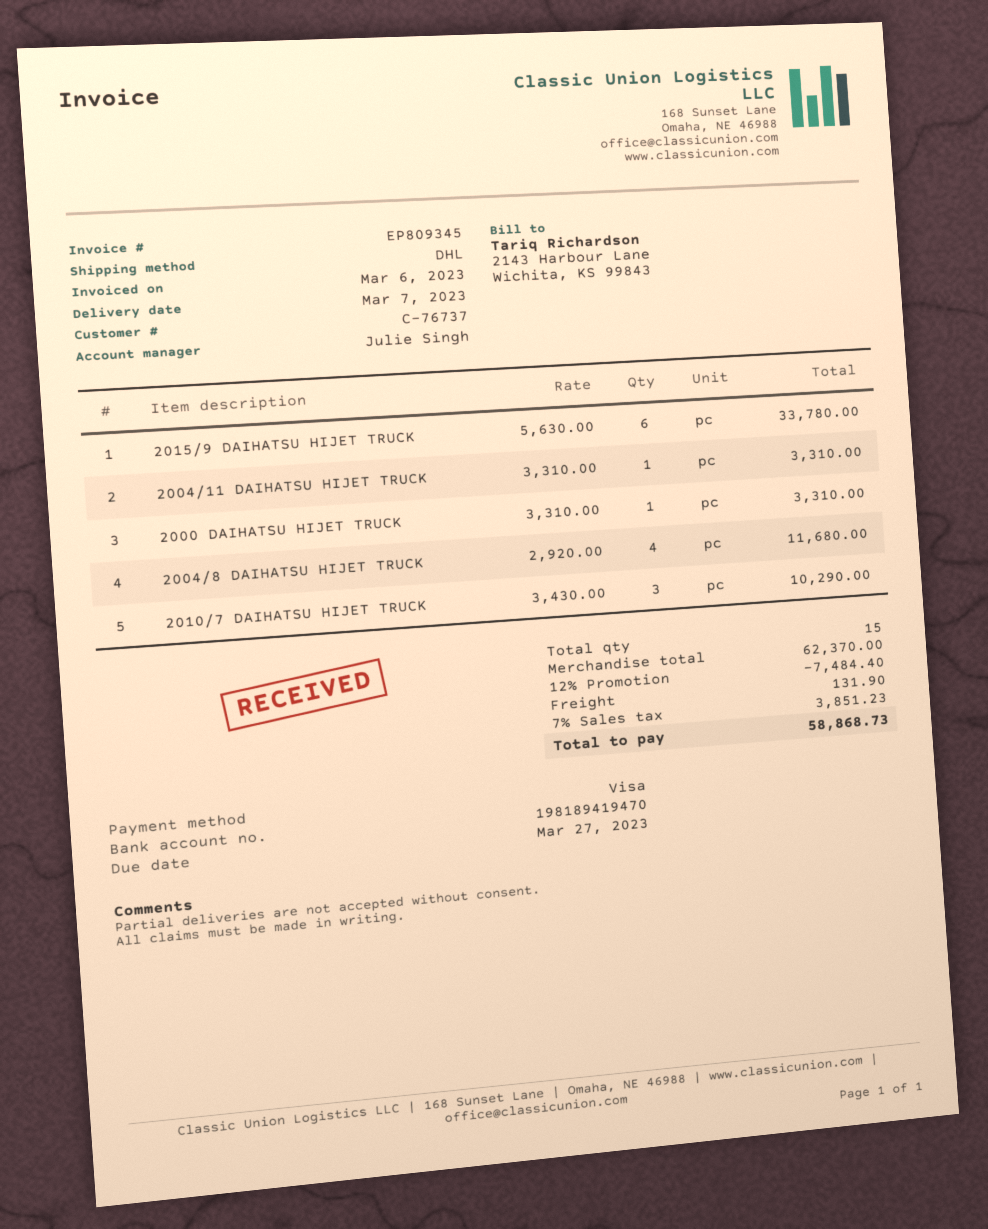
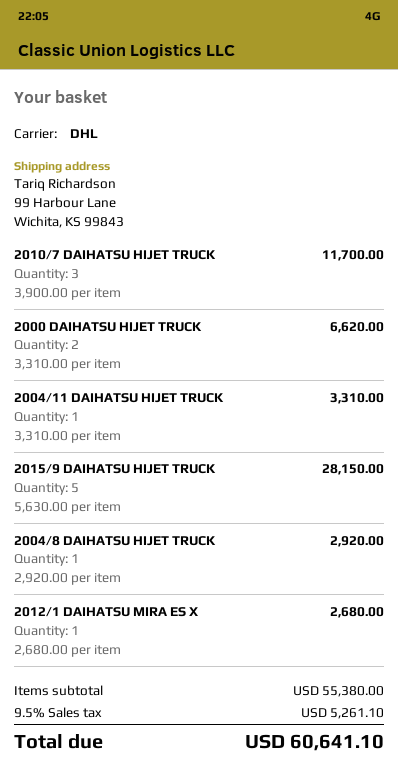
2015/9 DAIHATSU HIJET TRUCK: 6 x 5630.00 = 33780.00 -> 5 x 5630.00 = 28150.00
2000 DAIHATSU HIJET TRUCK: 1 x 3310.00 = 3310.00 -> 2 x 3310.00 = 6620.00
2004/8 DAIHATSU HIJET TRUCK: 4 x 2920.00 = 11680.00 -> 1 x 2920.00 = 2920.00
2010/7 DAIHATSU HIJET TRUCK: 3 x 3430.00 = 10290.00 -> 3 x 3900.00 = 11700.00
2012/1 DAIHATSU MIRA ES X: none -> 1 x 2680.00 = 2680.00
subtotal: 62370.00 -> 55380.00
discount: 12% = 7484.40 -> none
shipping: 131.90 -> none
tax: 7% = 3851.23 -> 9.5% = 5261.10
total: 58868.73 -> 60641.10

